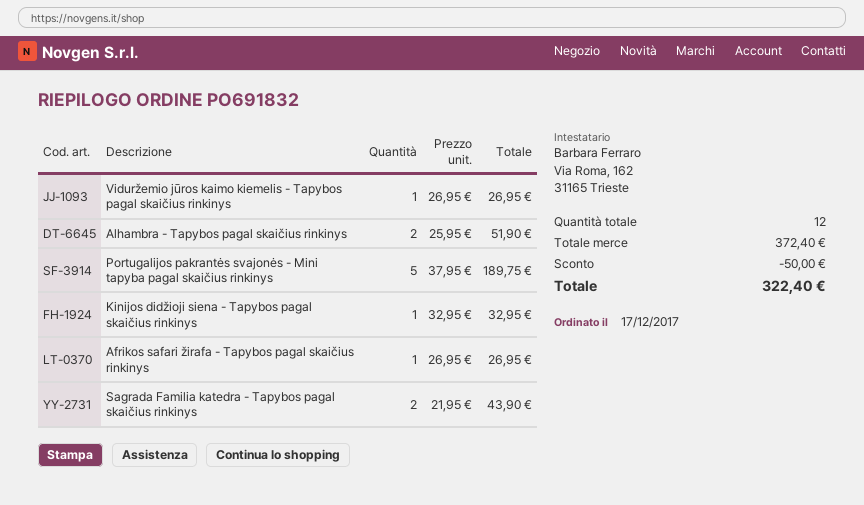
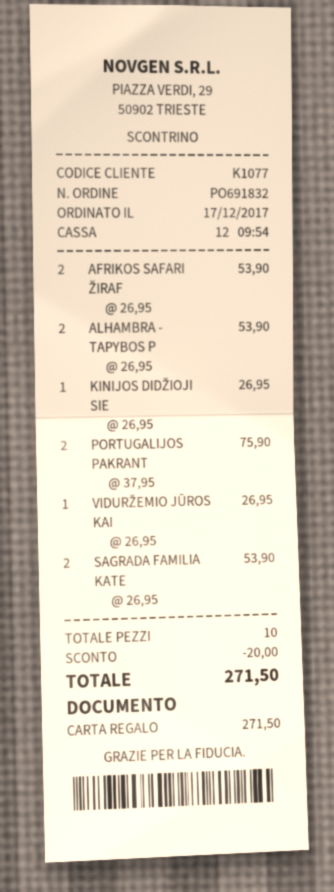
Alhambra - Tapybos pagal skaičius rinkinys: 2 x 25.95 = 51.90 -> 2 x 26.95 = 53.90
Portugalijos pakrantės svajonės - Mini tapyba pagal skaičius rinkinys: 5 x 37.95 = 189.75 -> 2 x 37.95 = 75.90
Kinijos didžioji siena - Tapybos pagal skaičius rinkinys: 1 x 32.95 = 32.95 -> 1 x 26.95 = 26.95
Afrikos safari žirafa - Tapybos pagal skaičius rinkinys: 1 x 26.95 = 26.95 -> 2 x 26.95 = 53.90
Sagrada Familia katedra - Tapybos pagal skaičius rinkinys: 2 x 21.95 = 43.90 -> 2 x 26.95 = 53.90
total quantity: 12 -> 10
discount: 50.00 -> 20.00
total: 322.40 -> 271.50

